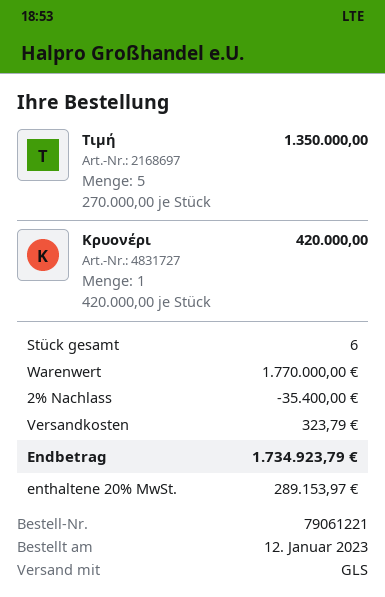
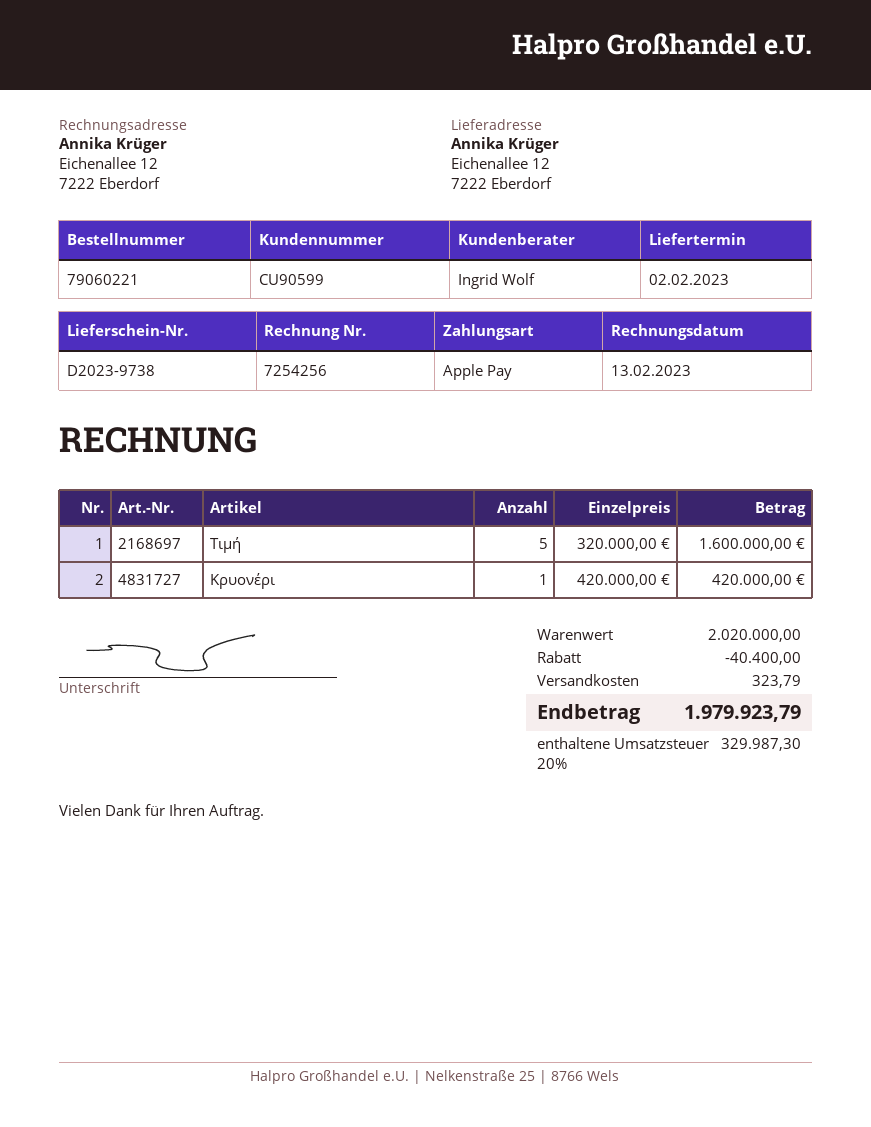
order number: 79061221 -> 79060221
Τιμή: 5 x 270000.00 = 1350000.00 -> 5 x 320000.00 = 1600000.00
subtotal: 1770000.00 -> 2020000.00
discount: 35400.00 -> 40400.00
tax: 20% = 289153.97 -> 20% = 329987.30
total: 1734923.79 -> 1979923.79

